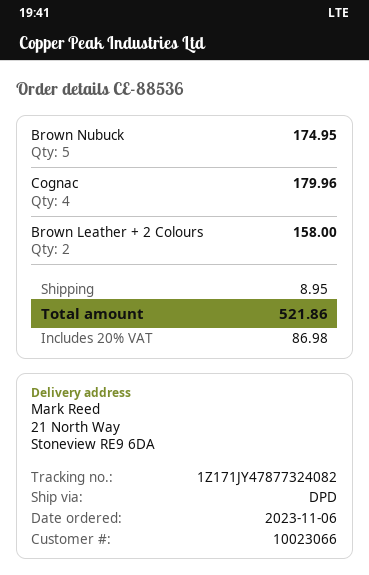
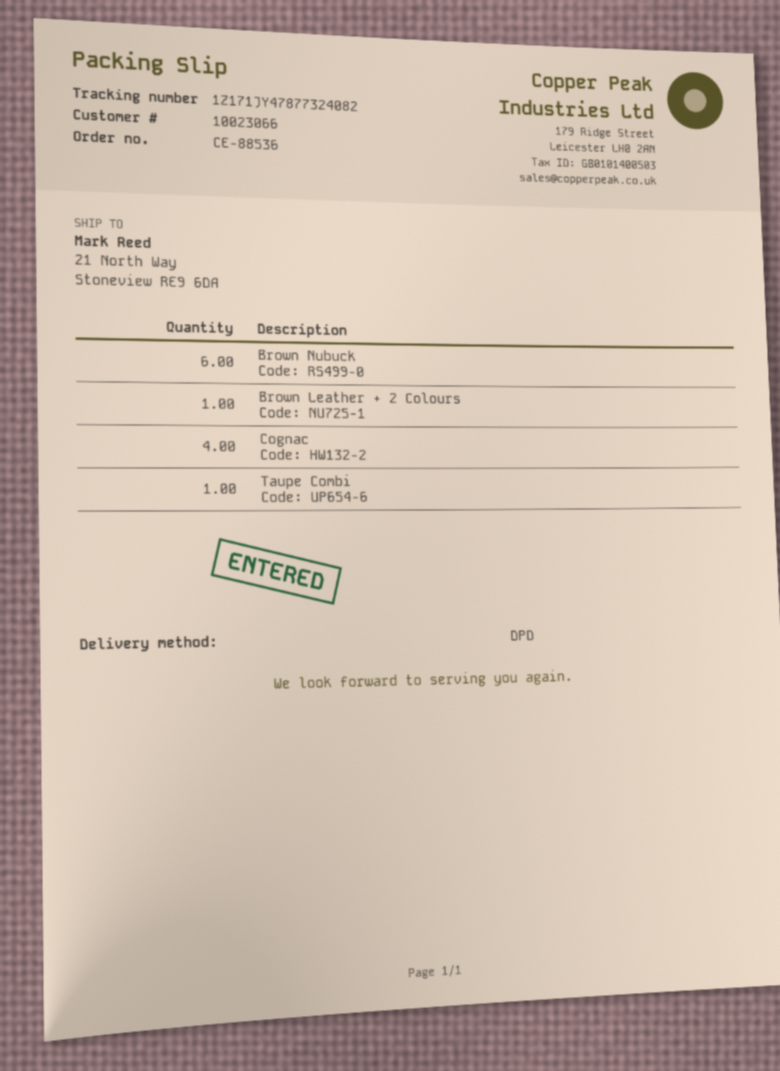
Brown Nubuck: 5 -> 6
Brown Leather + 2 Colours: 2 -> 1
Taupe Combi: none -> 1

